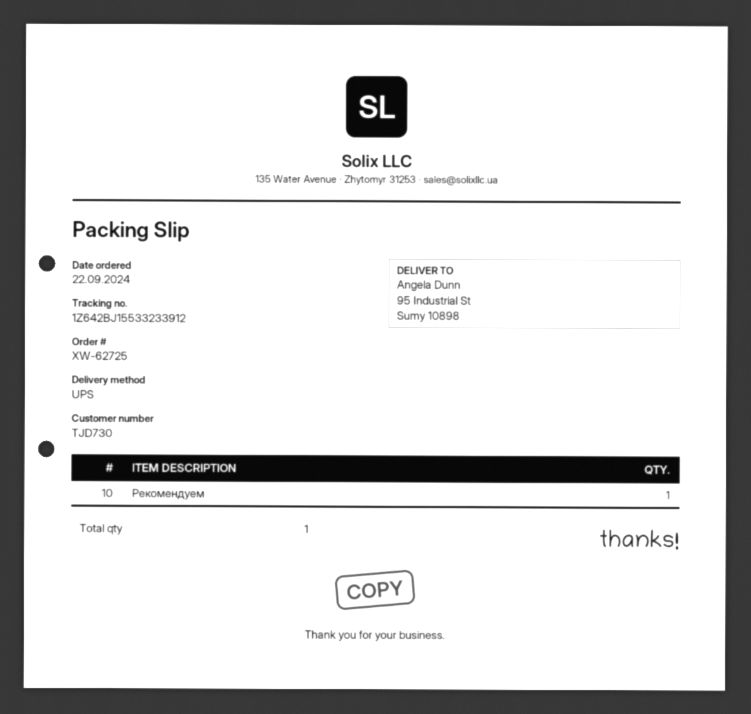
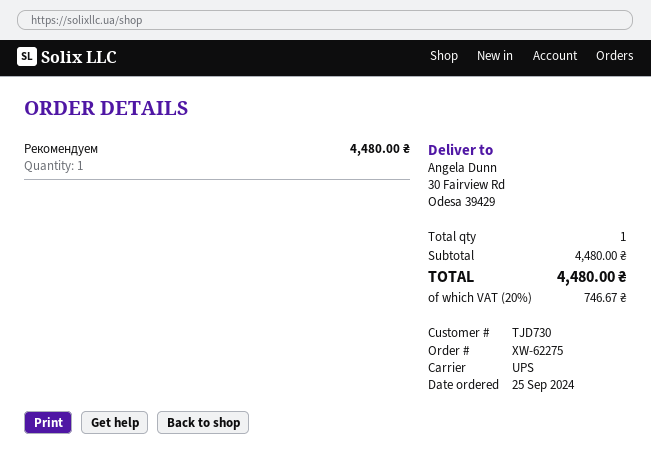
order number: XW-62725 -> XW-62275
order date: 2024-09-22 -> 2024-09-25
ship to: 95 Industrial St, Sumy 10898 -> 30 Fairview Rd, Odesa 39429

